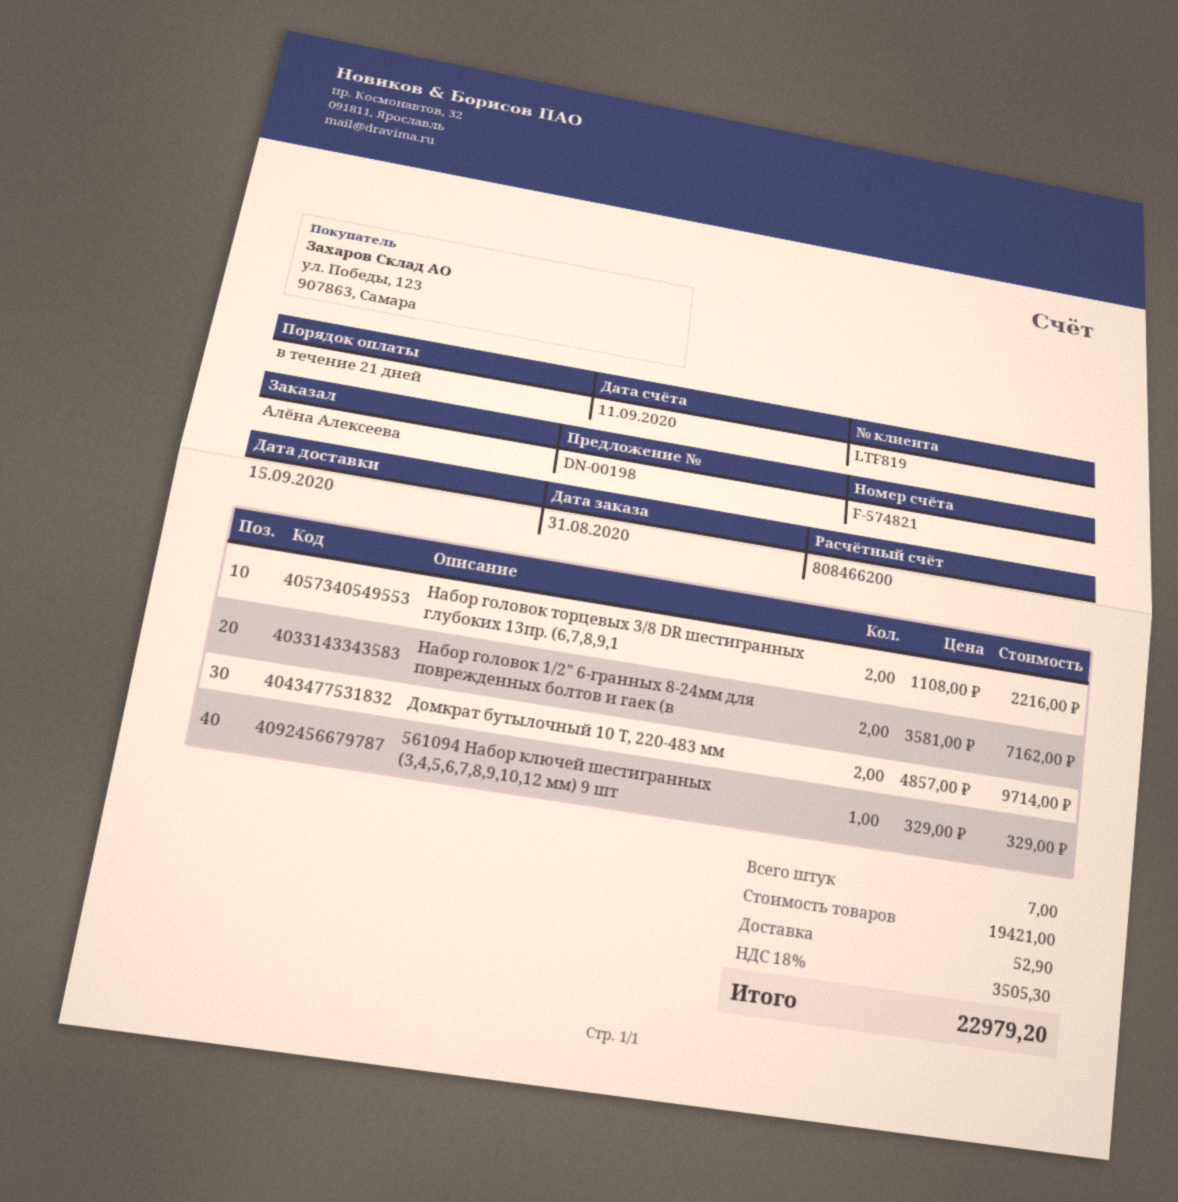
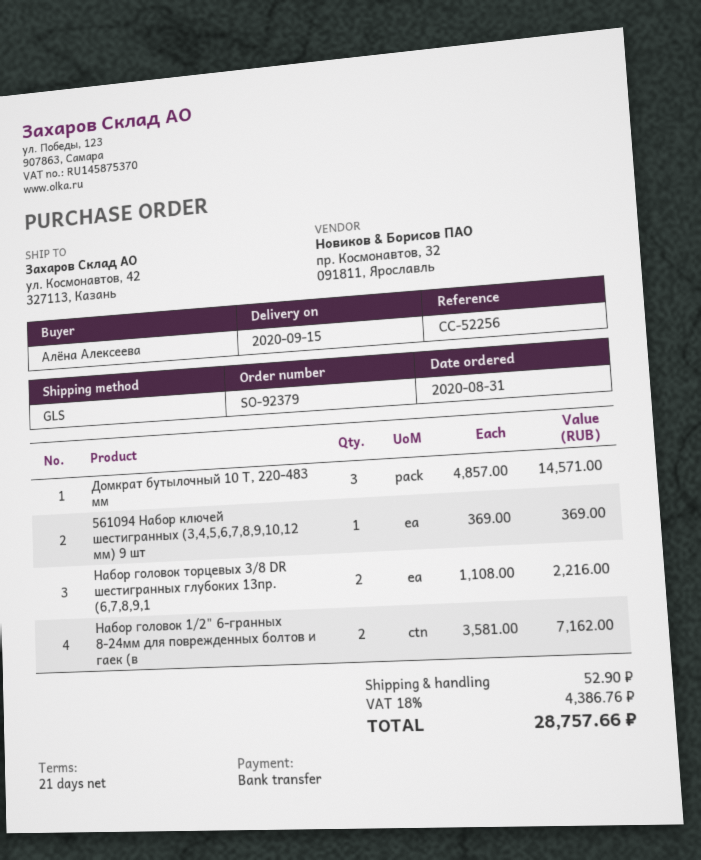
Домкрат бутылочный 10 Т, 220-483 мм: 2 x 4857.00 = 9714.00 -> 3 x 4857.00 = 14571.00
561094 Набор ключей шестигранных (3,4,5,6,7,8,9,10,12 мм) 9 шт: 1 x 329.00 = 329.00 -> 1 x 369.00 = 369.00
tax: 18% = 3505.30 -> 18% = 4386.76
total: 22979.20 -> 28757.66

